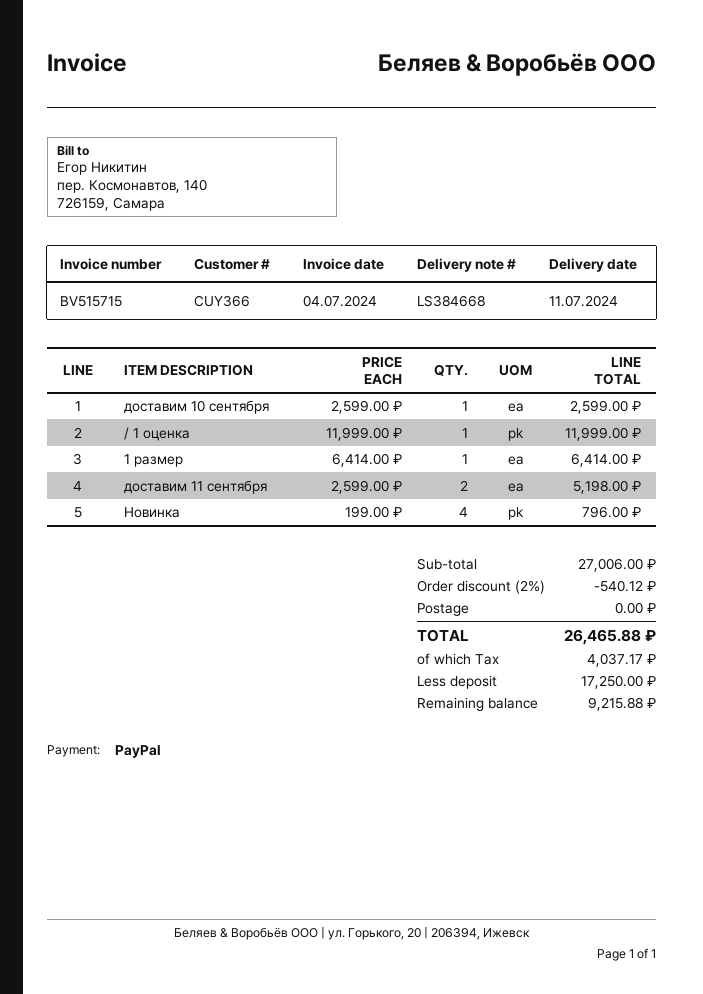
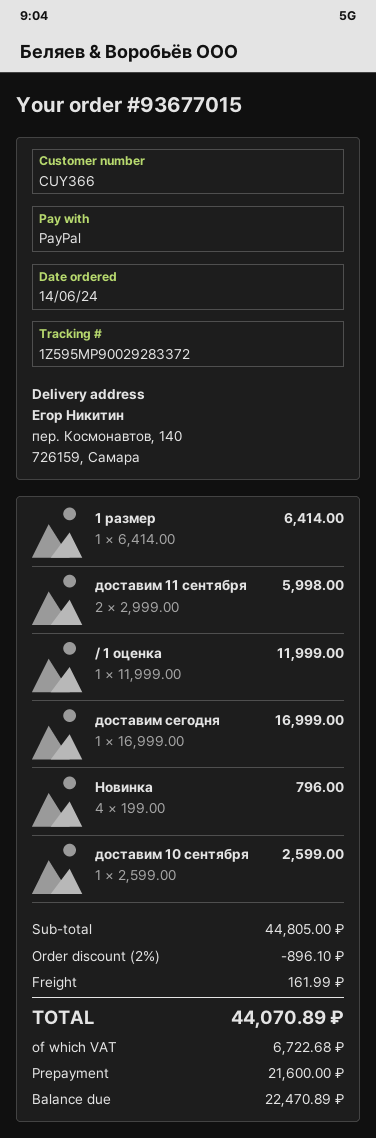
доставим 11 сентября: 2 x 2599.00 = 5198.00 -> 2 x 2999.00 = 5998.00
доставим сегодня: none -> 1 x 16999.00 = 16999.00
subtotal: 27006.00 -> 44805.00
discount: 2% = 540.12 -> 2% = 896.10
shipping: 0.00 -> 161.99
tax: 4037.17 -> 6722.68
total: 26465.88 -> 44070.89
deposit: 17250.00 -> 21600.00
balance: 9215.88 -> 22470.89

